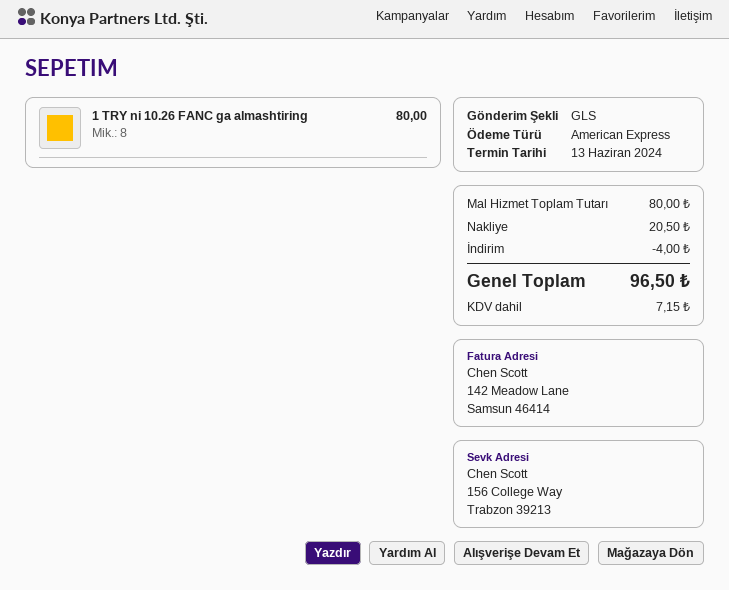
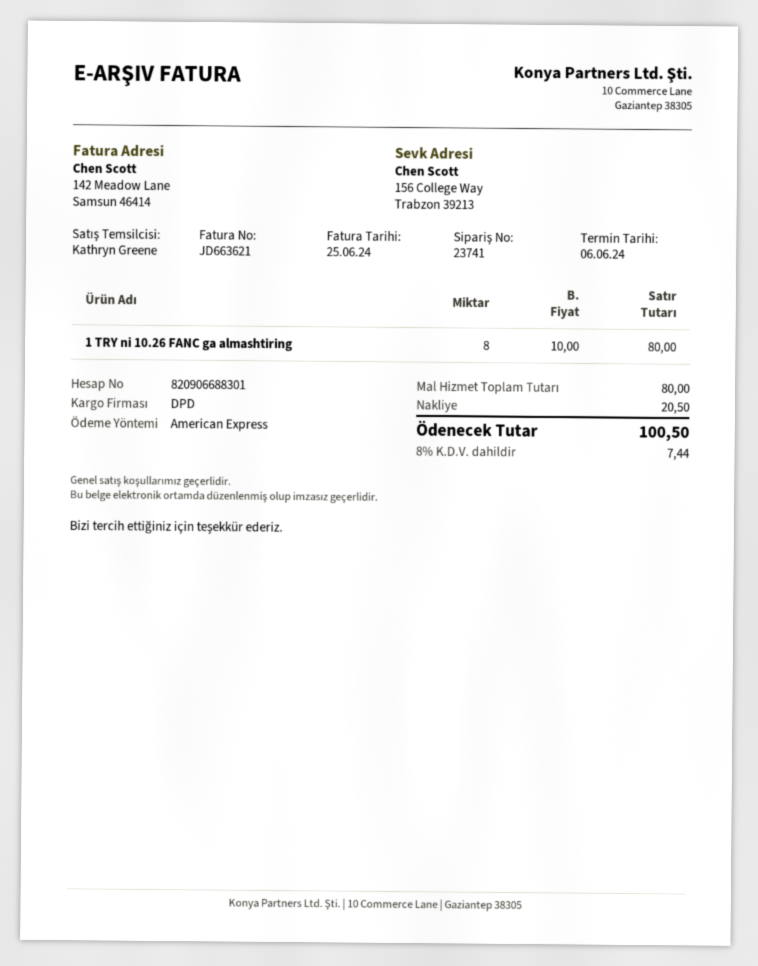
delivery date: 2024-06-13 -> 2024-06-06
shipping method: GLS -> DPD
discount: 4.00 -> none
tax: 7.15 -> 7.44
total: 96.50 -> 100.50

